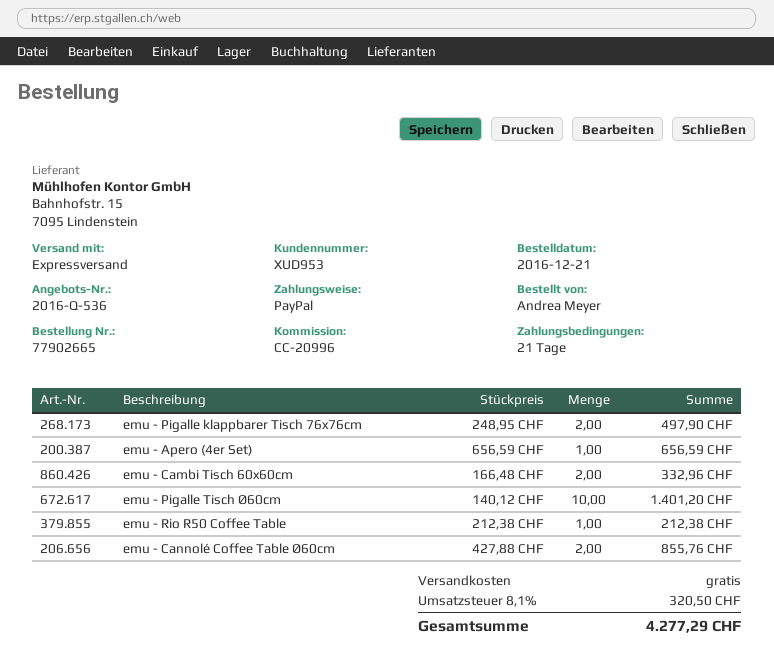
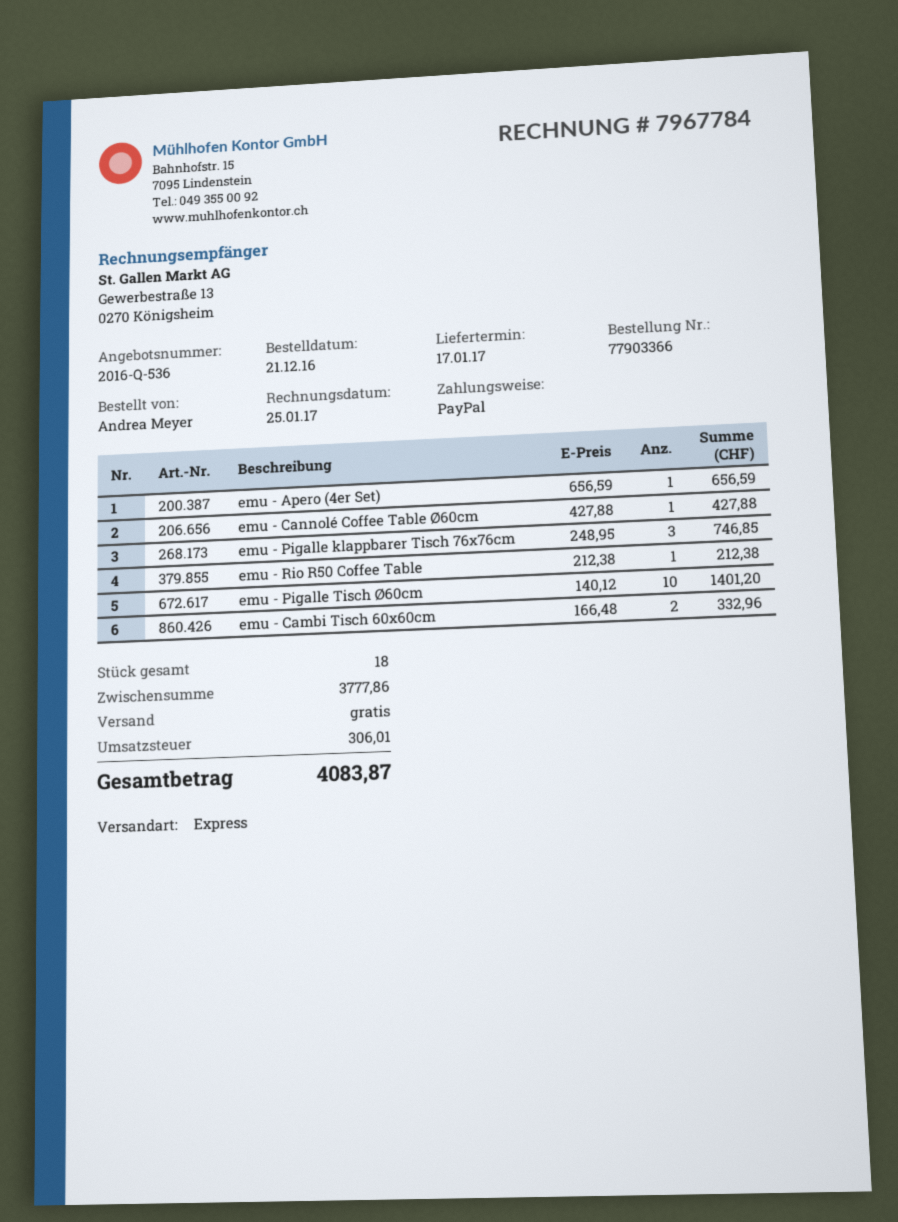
order number: 77902665 -> 77903366
emu - Pigalle klappbarer Tisch 76x76cm: 2 x 248.95 = 497.90 -> 3 x 248.95 = 746.85
emu - Cannolé Coffee Table Ø60cm: 2 x 427.88 = 855.76 -> 1 x 427.88 = 427.88
tax: 320.50 -> 306.01
total: 4277.29 -> 4083.87

